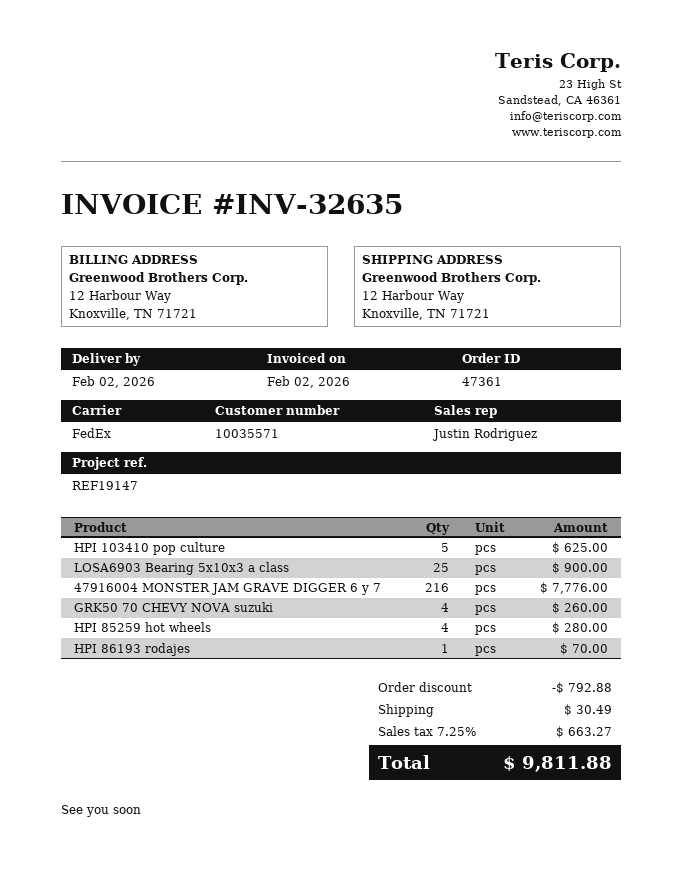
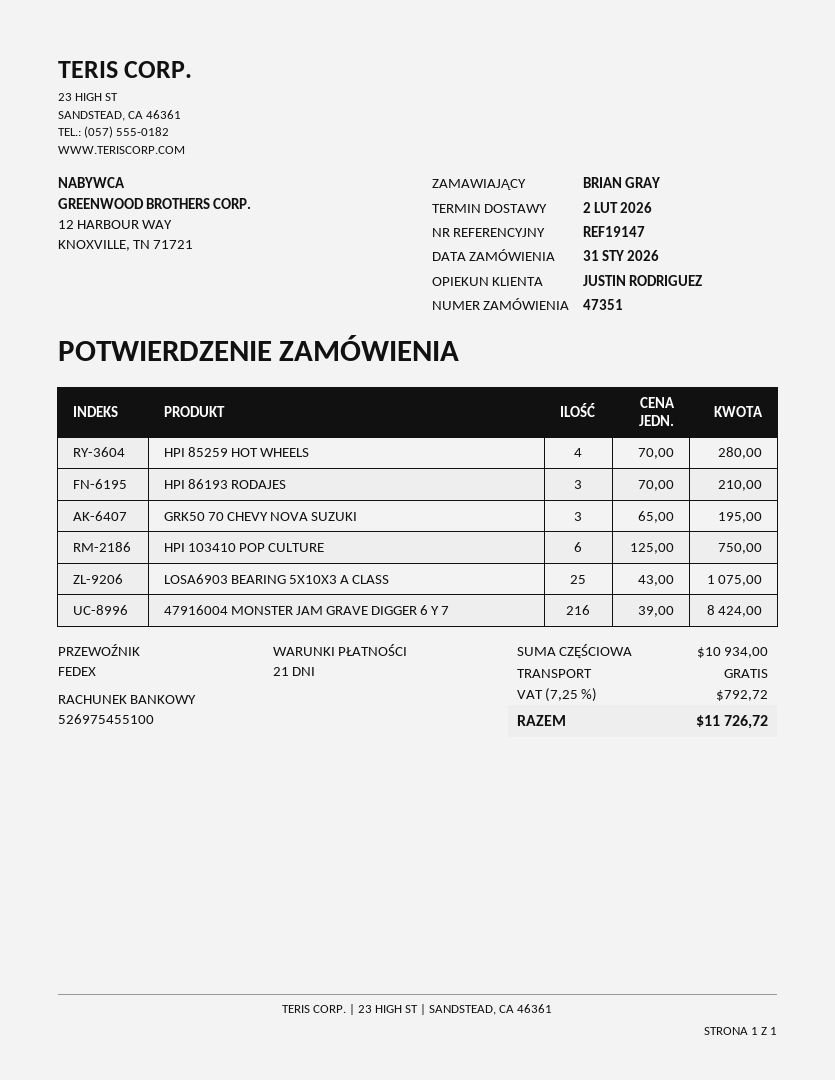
order number: 47361 -> 47351
HPI 103410 pop culture: 5 for 625.00 -> 6 for 750.00
LOSA6903 Bearing 5x10x3 a class: 25 for 900.00 -> 25 for 1075.00
47916004 MONSTER JAM GRAVE DIGGER 6 y 7: 216 for 7776.00 -> 216 for 8424.00
GRK50 70 CHEVY NOVA suzuki: 4 for 260.00 -> 3 for 195.00
HPI 86193 rodajes: 1 for 70.00 -> 3 for 210.00
discount: 792.88 -> none
shipping: 30.49 -> 0.00
tax: 7.25% = 663.27 -> 7.25% = 792.72
total: 9811.88 -> 11726.72

